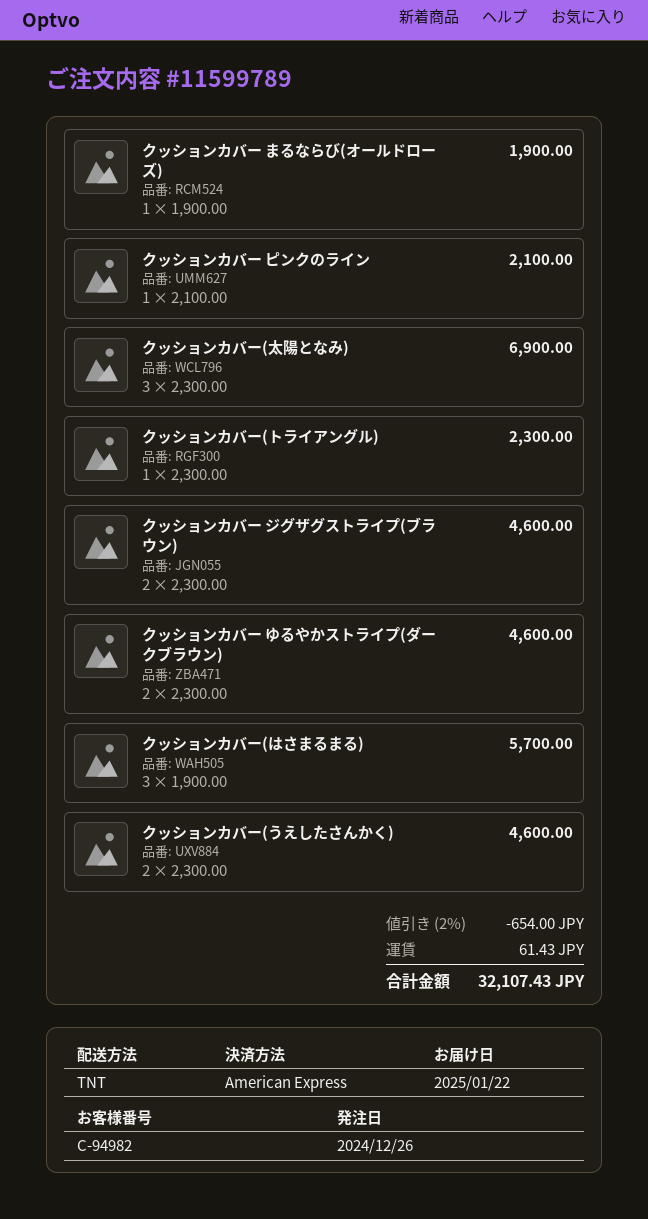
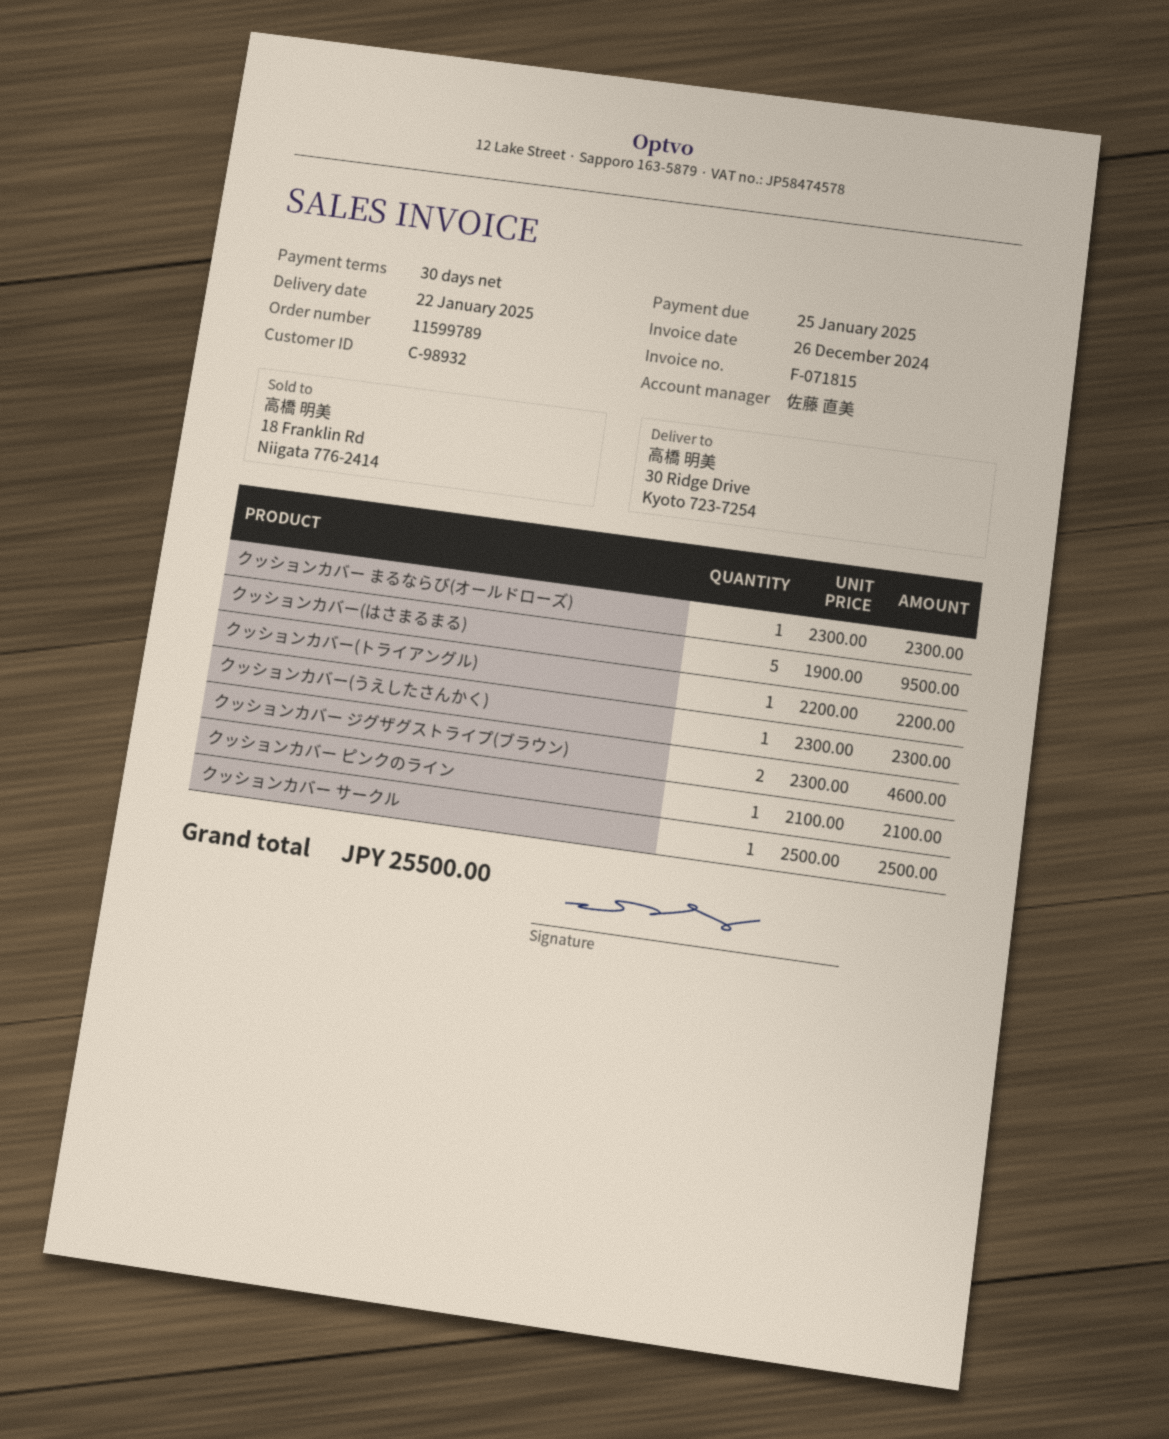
customer number: C-94982 -> C-98932
クッションカバー まるならび(オールドローズ): 1 x 1900.00 = 1900.00 -> 1 x 2300.00 = 2300.00
クッションカバー(太陽となみ): 3 x 2300.00 = 6900.00 -> none
クッションカバー(トライアングル): 1 x 2300.00 = 2300.00 -> 1 x 2200.00 = 2200.00
クッションカバー ゆるやかストライプ(ダークブラウン): 2 x 2300.00 = 4600.00 -> none
クッションカバー(はさまるまる): 3 x 1900.00 = 5700.00 -> 5 x 1900.00 = 9500.00
クッションカバー(うえしたさんかく): 2 x 2300.00 = 4600.00 -> 1 x 2300.00 = 2300.00
クッションカバー サークル: none -> 1 x 2500.00 = 2500.00
discount: 2% = 654.00 -> none
shipping: 61.43 -> none
total: 32107.43 -> 25500.00

